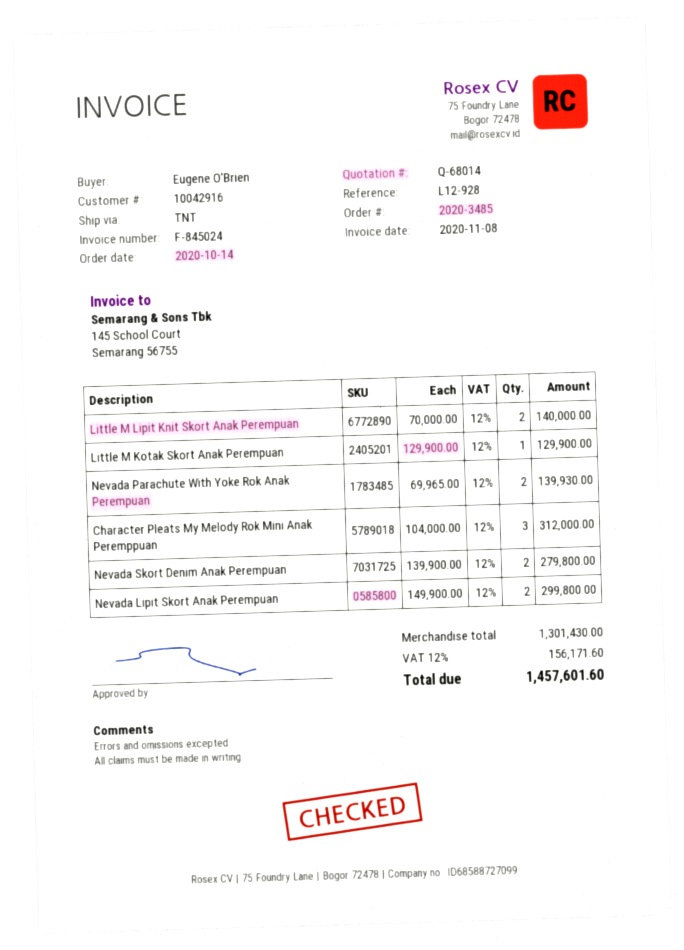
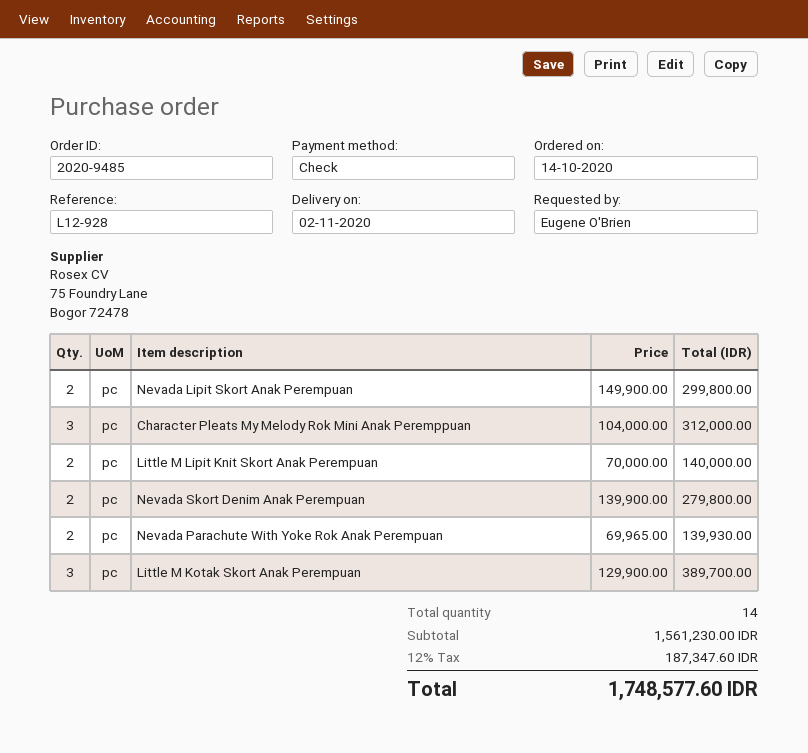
order number: 2020-3485 -> 2020-9485
Little M Kotak Skort Anak Perempuan: 1 x 129900.00 = 129900.00 -> 3 x 129900.00 = 389700.00
subtotal: 1301430.00 -> 1561230.00
tax: 12% = 156171.60 -> 12% = 187347.60
total: 1457601.60 -> 1748577.60

